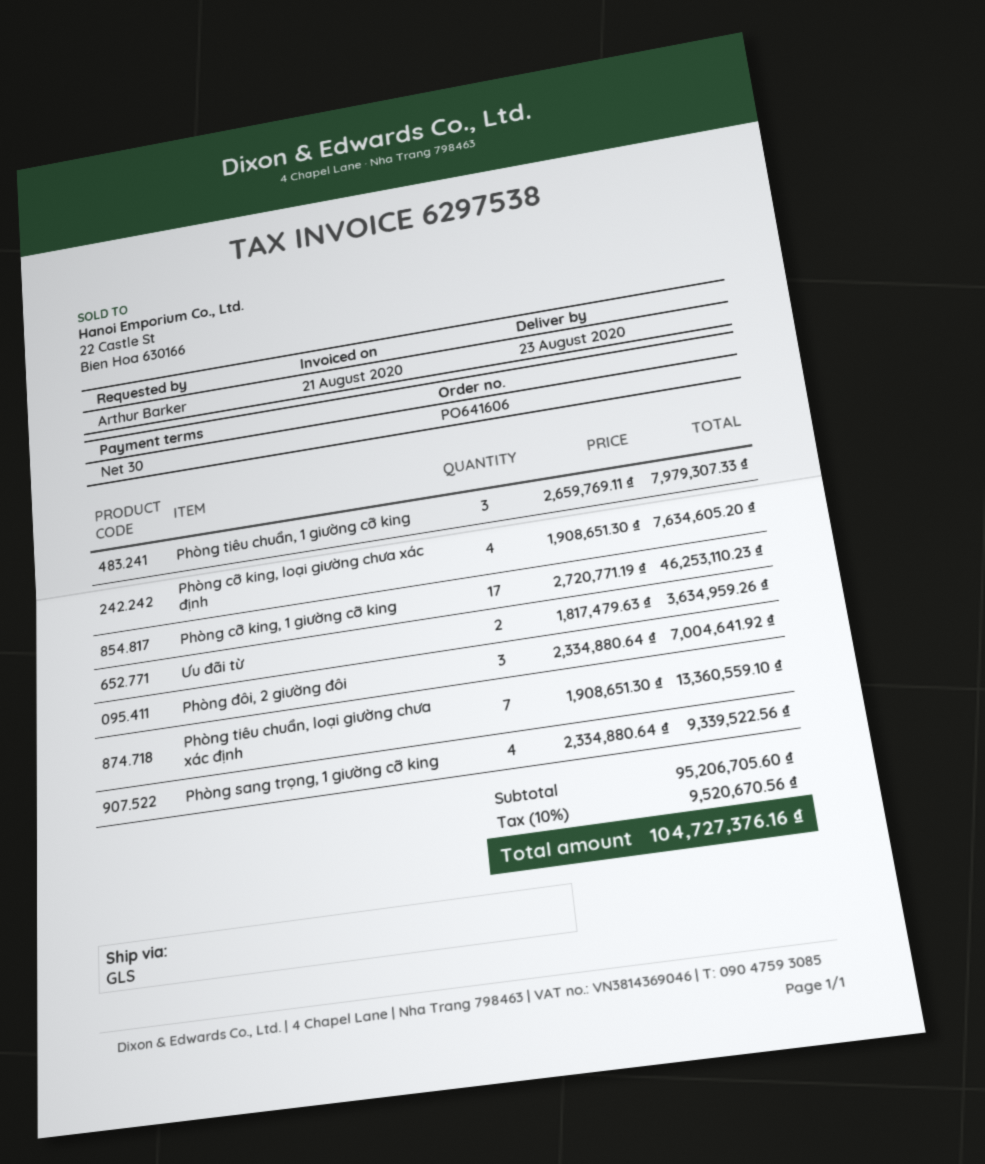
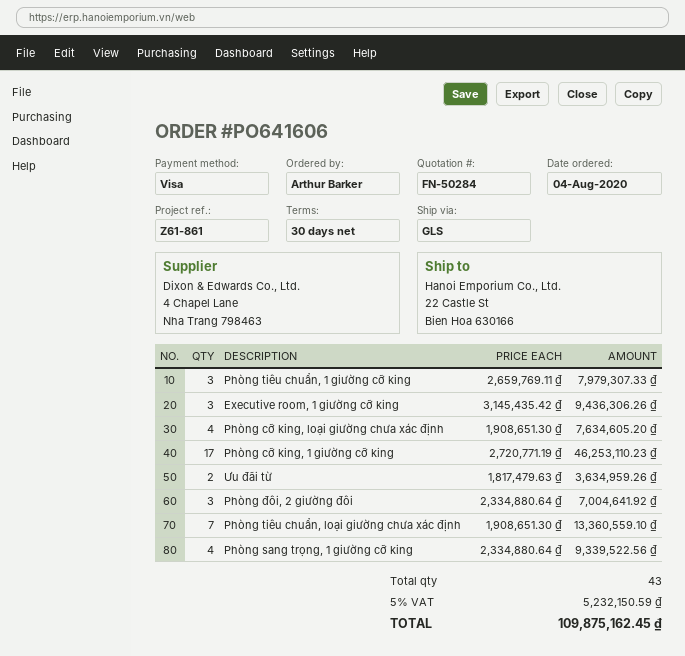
Executive room, 1 giường cỡ king: none -> 3 x 3145435.42 = 9436306.26
tax: 10% = 9520670.56 -> 5% = 5232150.59
total: 104727376.16 -> 109875162.45

